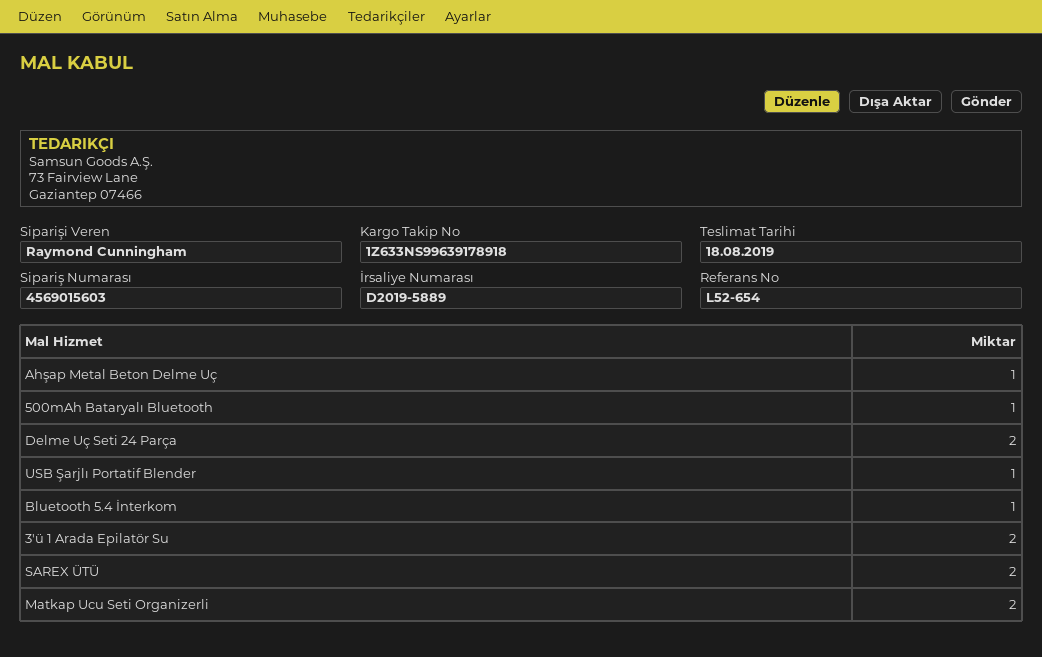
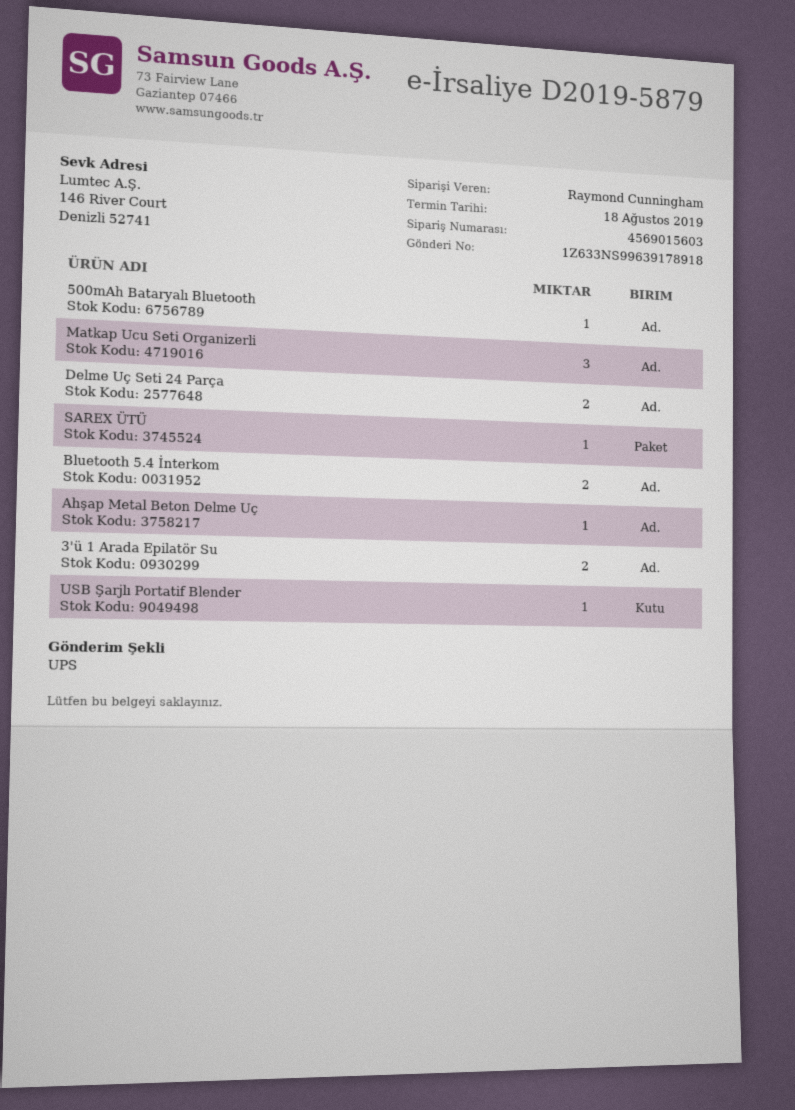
delivery note number: D2019-5889 -> D2019-5879
Bluetooth 5.4 İnterkom: 1 -> 2
SAREX ÜTÜ: 2 -> 1
Matkap Ucu Seti Organizerli: 2 -> 3

